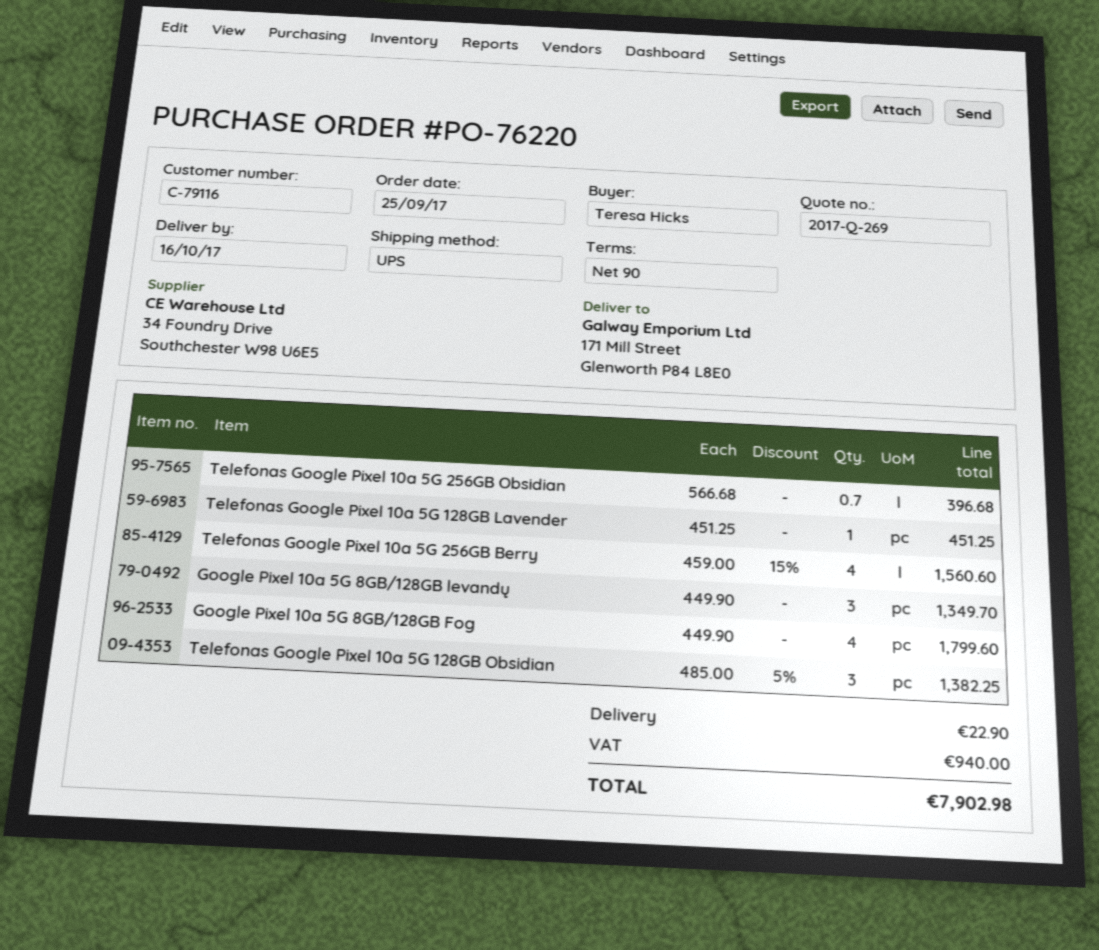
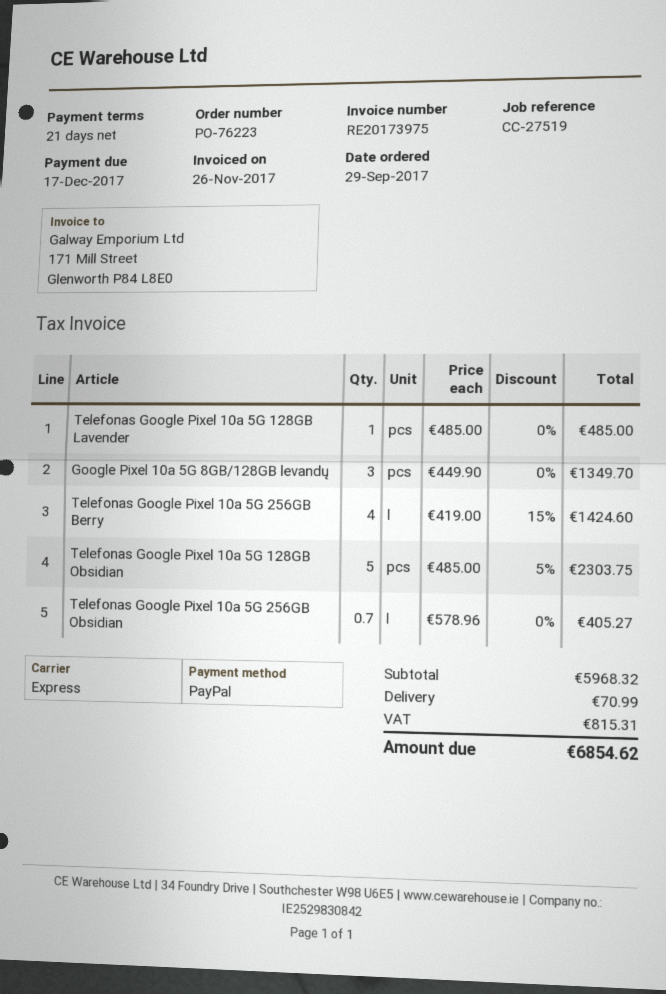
order number: PO-76220 -> PO-76223
order date: 2017-09-25 -> 2017-09-29
payment terms: 90 days -> 21 days
shipping method: UPS -> express
Telefonas Google Pixel 10a 5G 256GB Obsidian: 0.7 x 566.68 = 396.68 -> 0.7 x 578.96 = 405.27
Telefonas Google Pixel 10a 5G 128GB Lavender: 1 x 451.25 = 451.25 -> 1 x 485.00 = 485.00
Telefonas Google Pixel 10a 5G 256GB Berry: 4 x 459.00 - 15% = 1560.60 -> 4 x 419.00 - 15% = 1424.60
Google Pixel 10a 5G 8GB/128GB Fog: 4 x 449.90 = 1799.60 -> none
Telefonas Google Pixel 10a 5G 128GB Obsidian: 3 x 485.00 - 5% = 1382.25 -> 5 x 485.00 - 5% = 2303.75
shipping: 22.90 -> 70.99
tax: 940.00 -> 815.31
total: 7902.98 -> 6854.62

